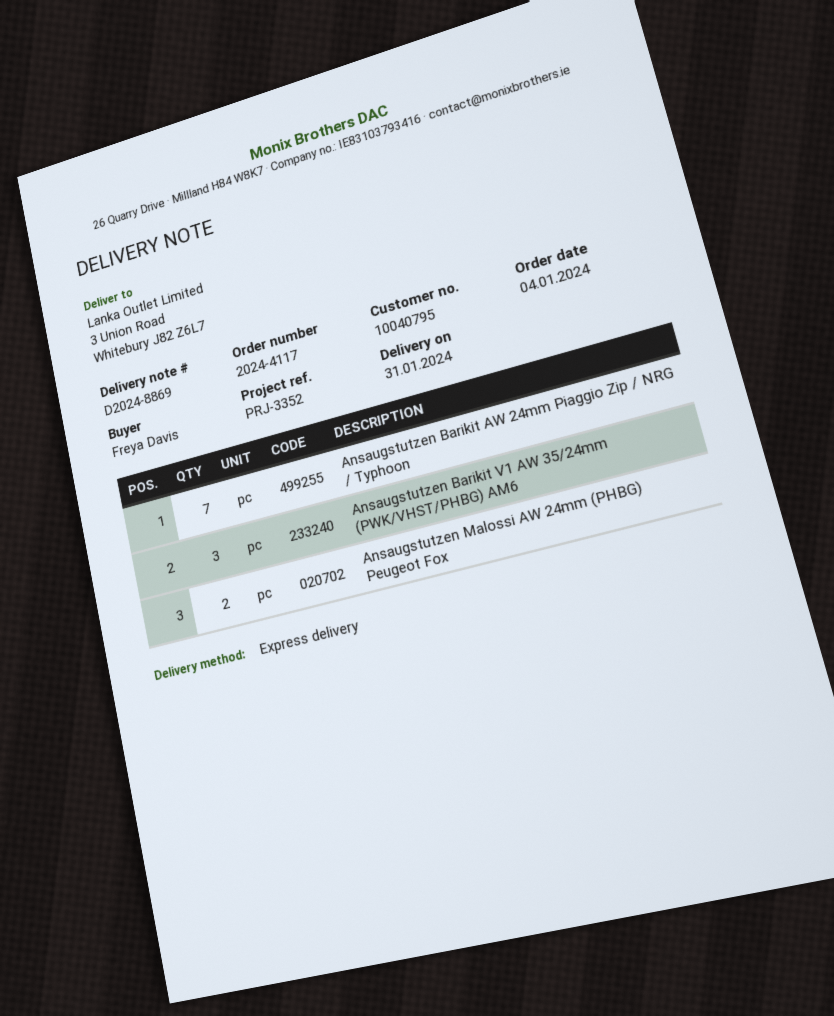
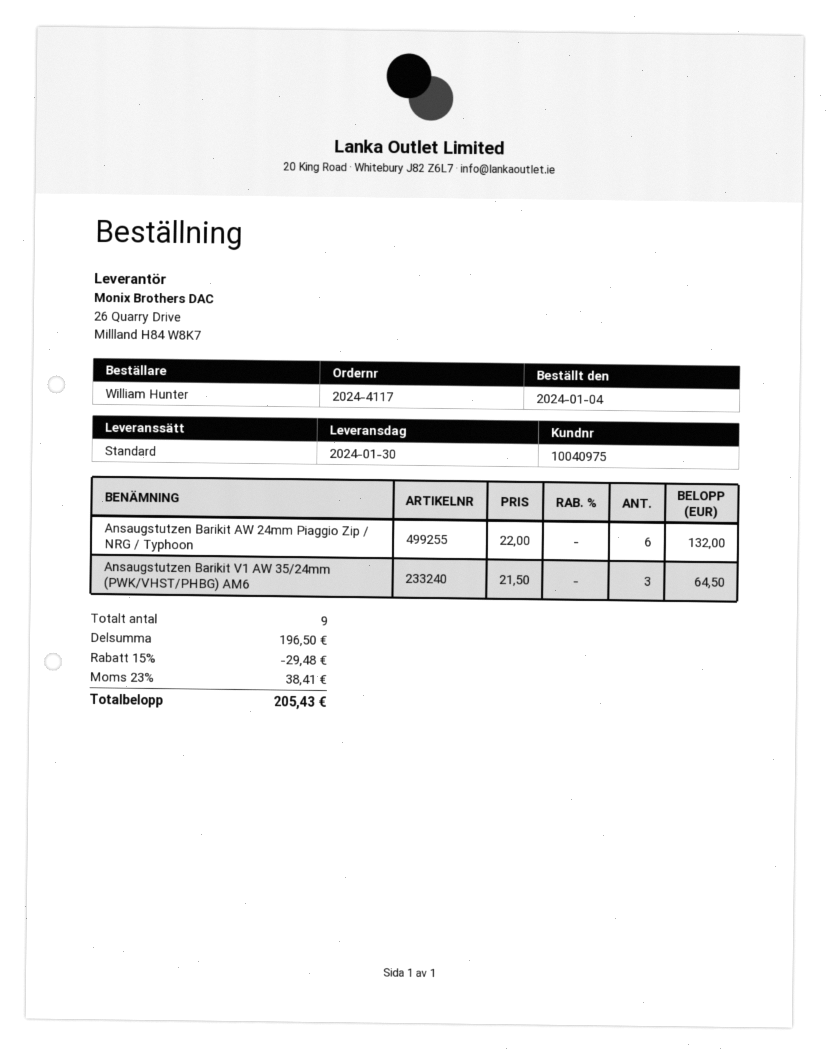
delivery date: 2024-01-31 -> 2024-01-30
customer number: 10040795 -> 10040975
ordered by: Freya Davis -> William Hunter
shipping method: express -> standard
Ansaugstutzen Barikit AW 24mm Piaggio Zip / NRG / Typhoon: 7 -> 6
Ansaugstutzen Malossi AW 24mm (PHBG) Peugeot Fox: 2 -> none

